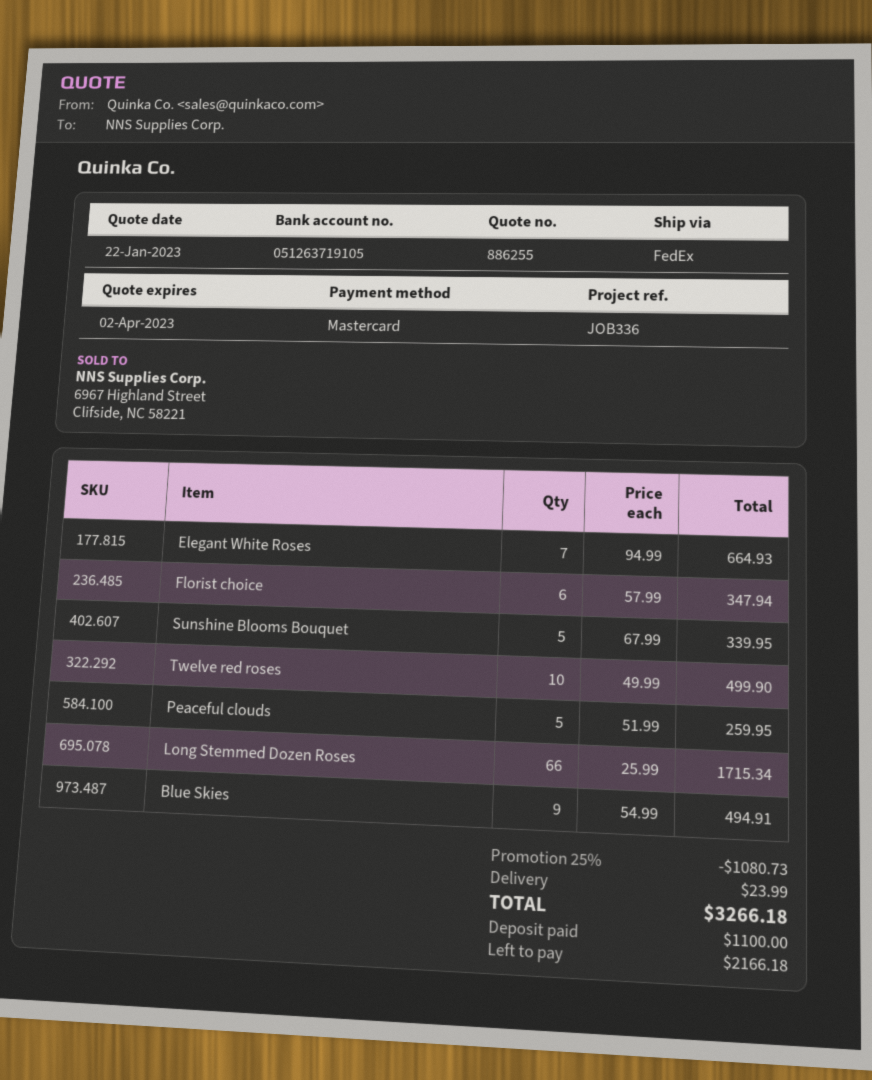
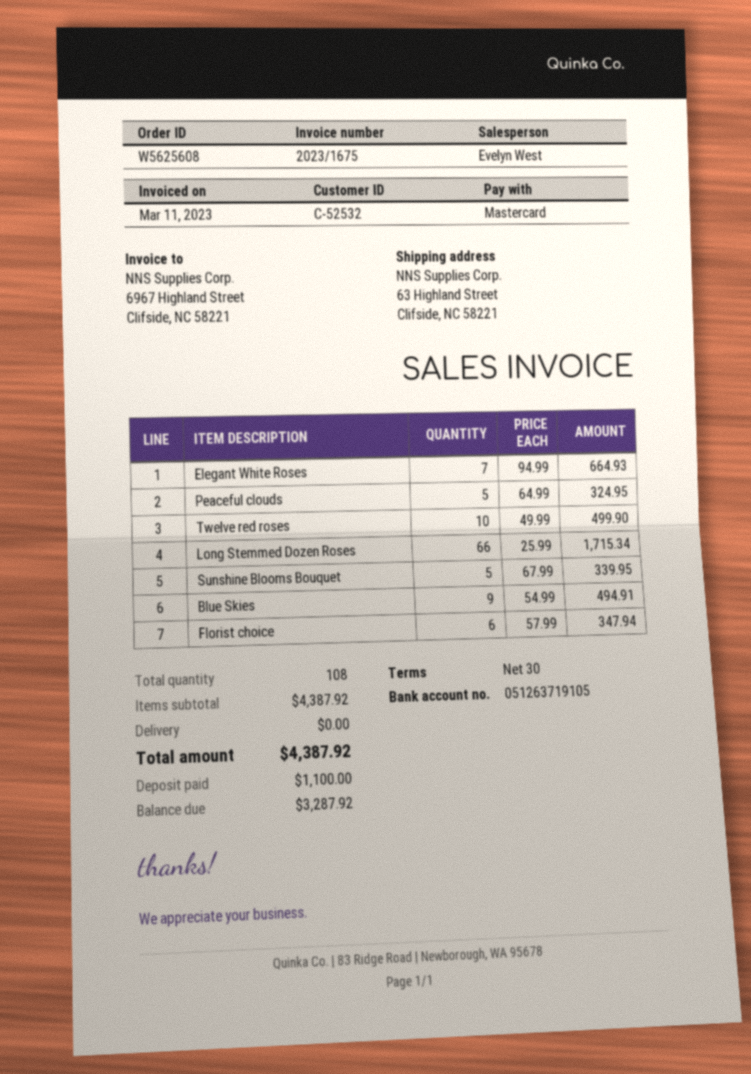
Peaceful clouds: 5 x 51.99 = 259.95 -> 5 x 64.99 = 324.95
discount: 25% = 1080.73 -> none
shipping: 23.99 -> 0.00
total: 3266.18 -> 4387.92
balance: 2166.18 -> 3287.92

